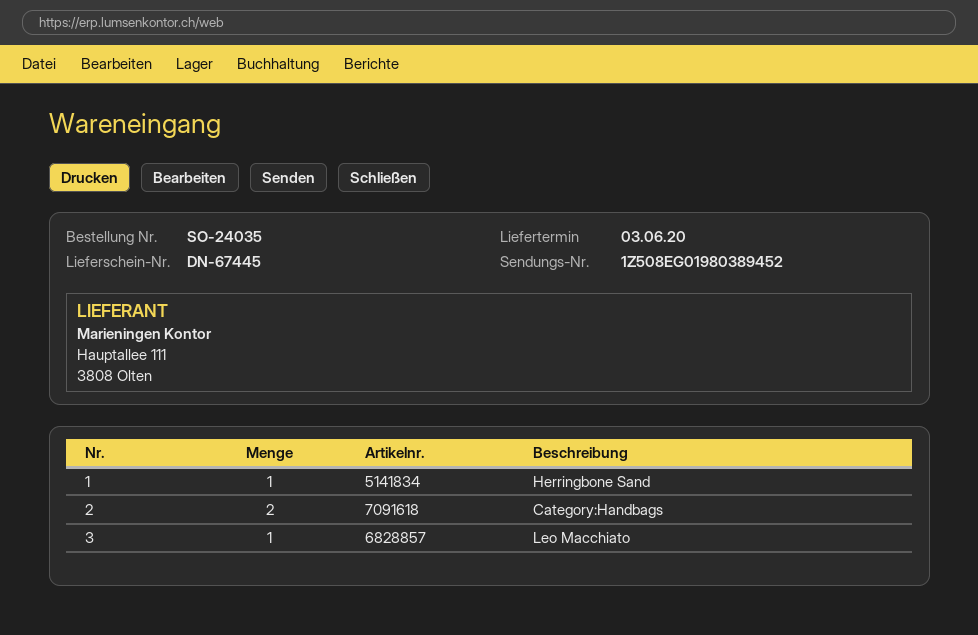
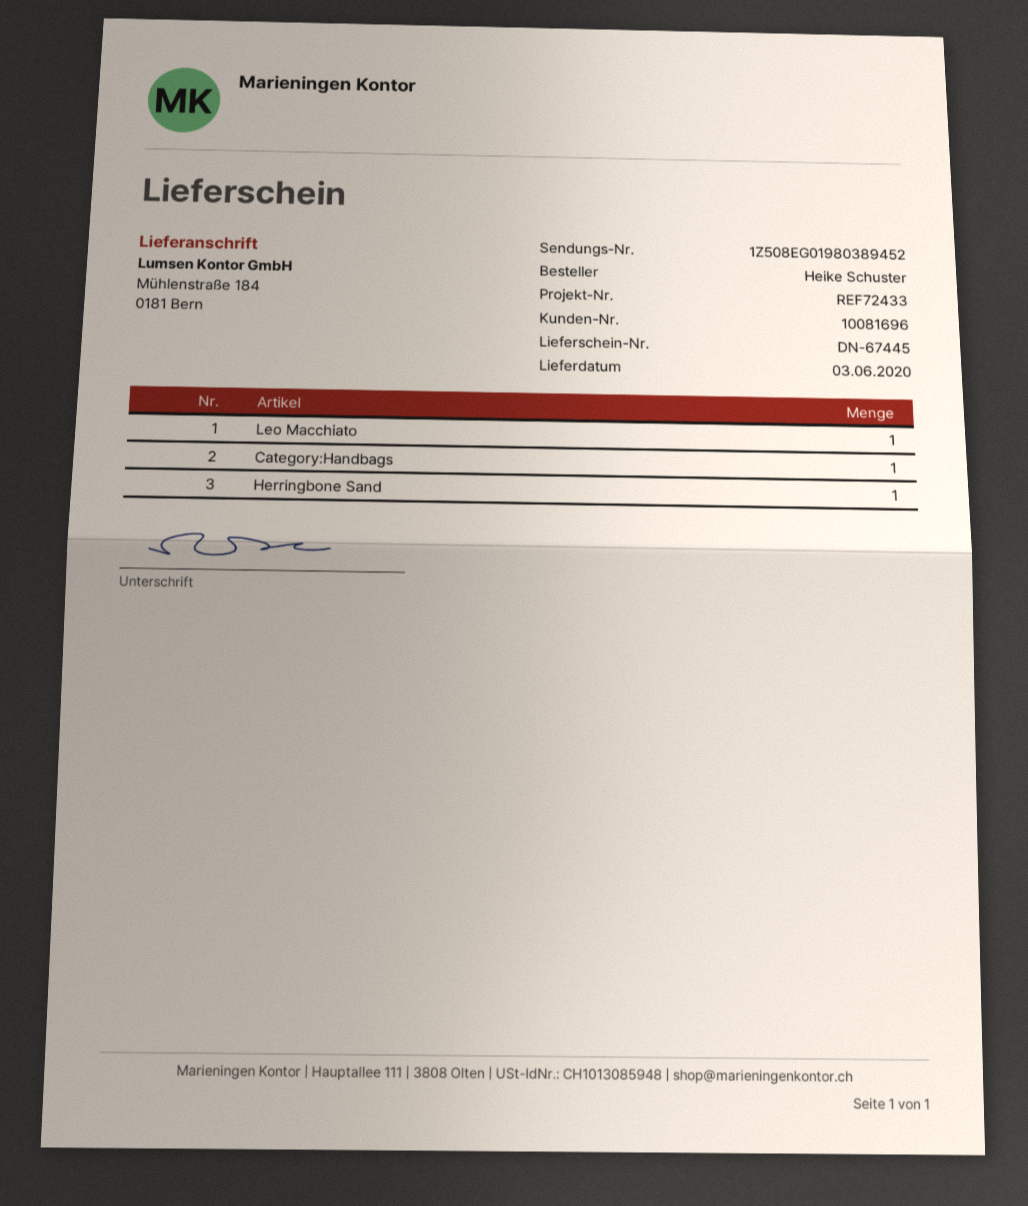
Category:Handbags: 2 -> 1

